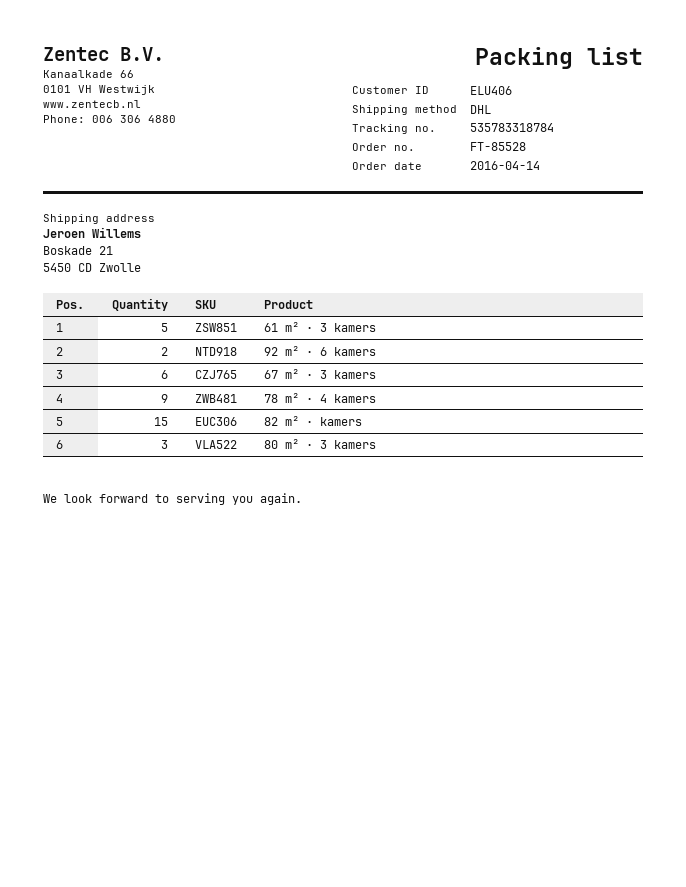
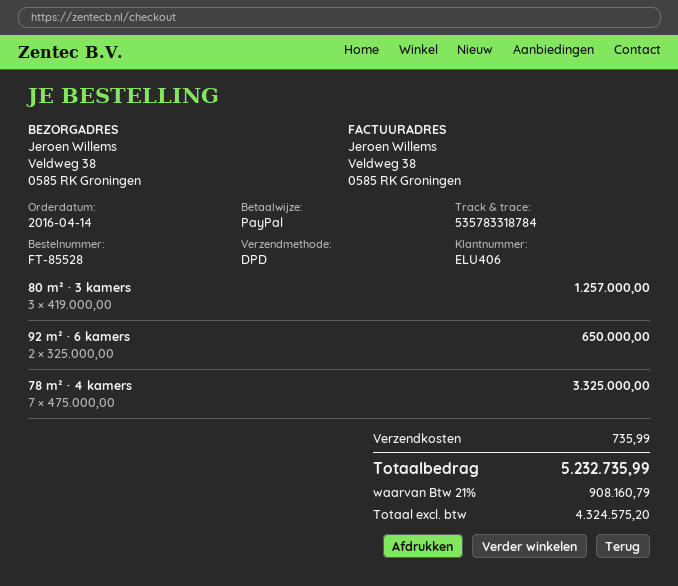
shipping method: DHL -> DPD
ship to: Boskade 21, 5450 CD Zwolle -> Veldweg 38, 0585 RK Groningen
61 m² · 3 kamers: 5 -> none
67 m² · 3 kamers: 6 -> none
78 m² · 4 kamers: 9 -> 7
82 m² · kamers: 15 -> none

